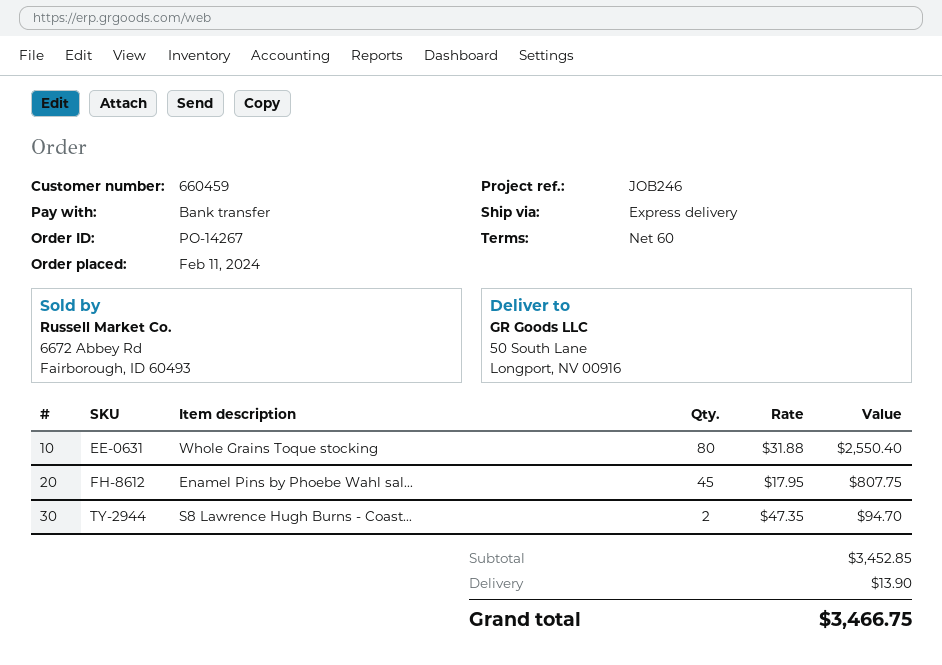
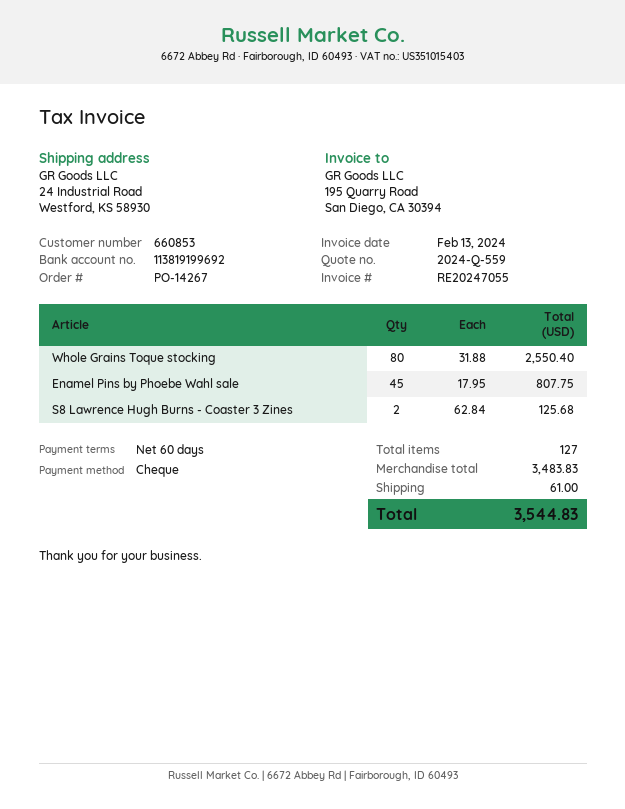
customer number: 660459 -> 660853
payment method: bank transfer -> cheque
ship to: 50 South Lane, Longport, NV 00916 -> 24 Industrial Road, Westford, KS 58930
S8 Lawrence Hugh Burns - Coast...: 2 x 47.35 = 94.70 -> 2 x 62.84 = 125.68
subtotal: 3452.85 -> 3483.83
shipping: 13.90 -> 61.00
total: 3466.75 -> 3544.83

